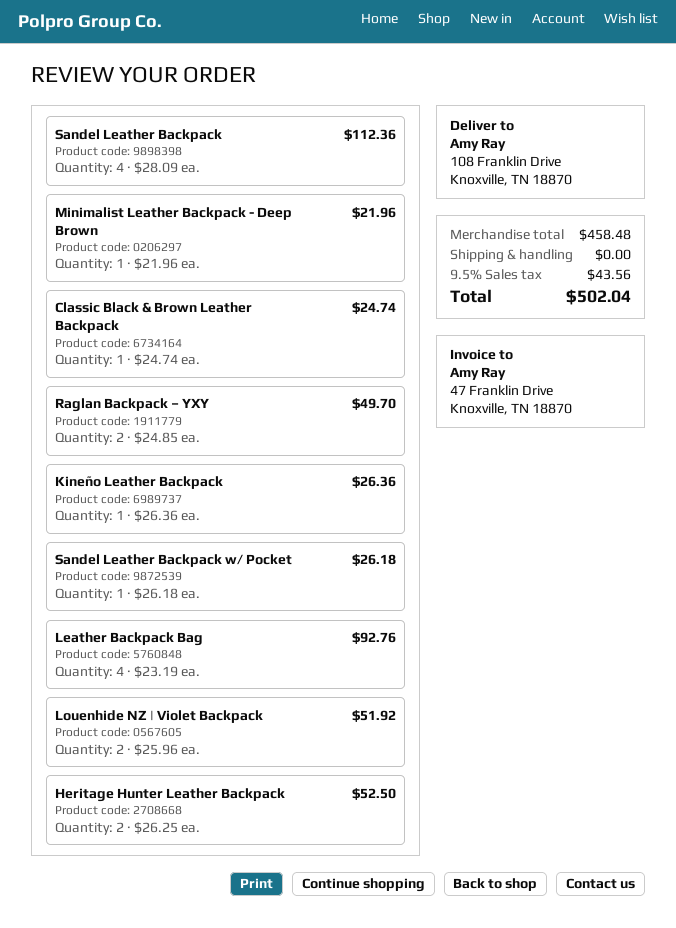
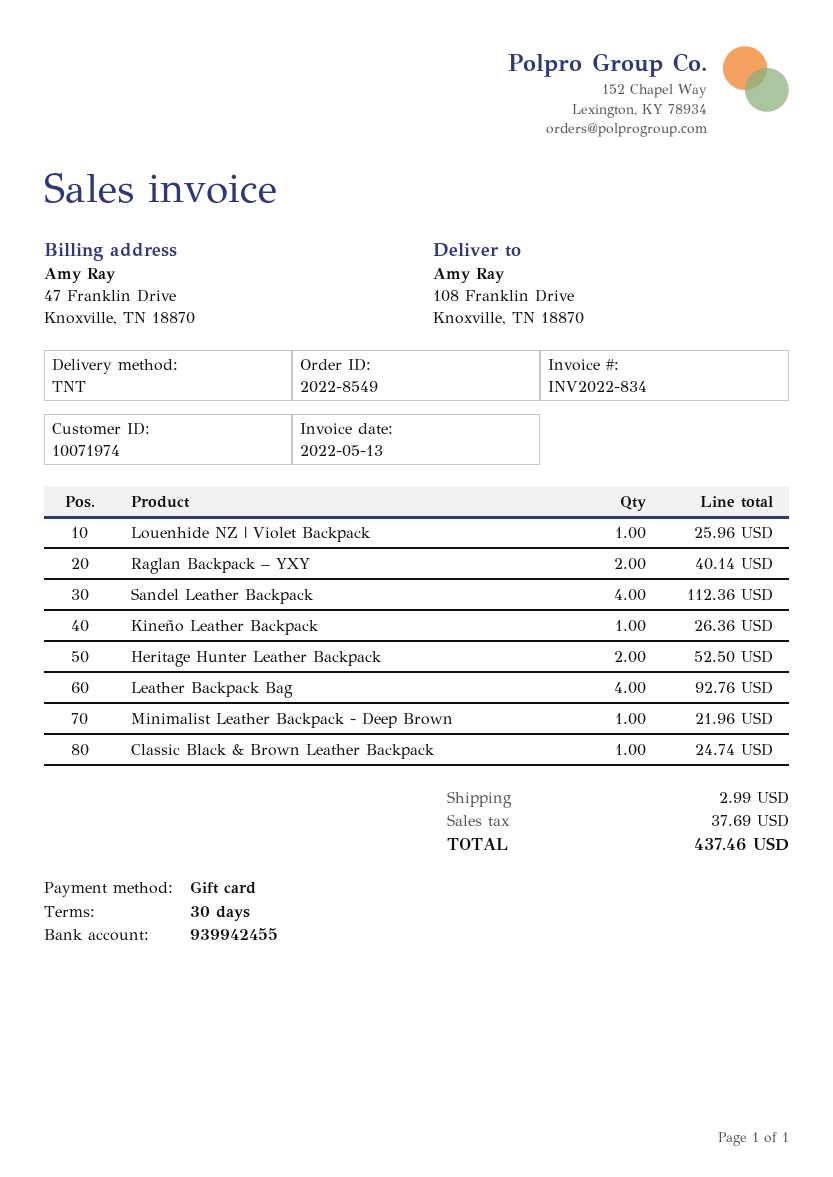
Raglan Backpack – YXY: 2 for 49.70 -> 2 for 40.14
Sandel Leather Backpack w/ Pocket: 1 for 26.18 -> none
Louenhide NZ | Violet Backpack: 2 for 51.92 -> 1 for 25.96
shipping: 0.00 -> 2.99
tax: 43.56 -> 37.69
total: 502.04 -> 437.46

